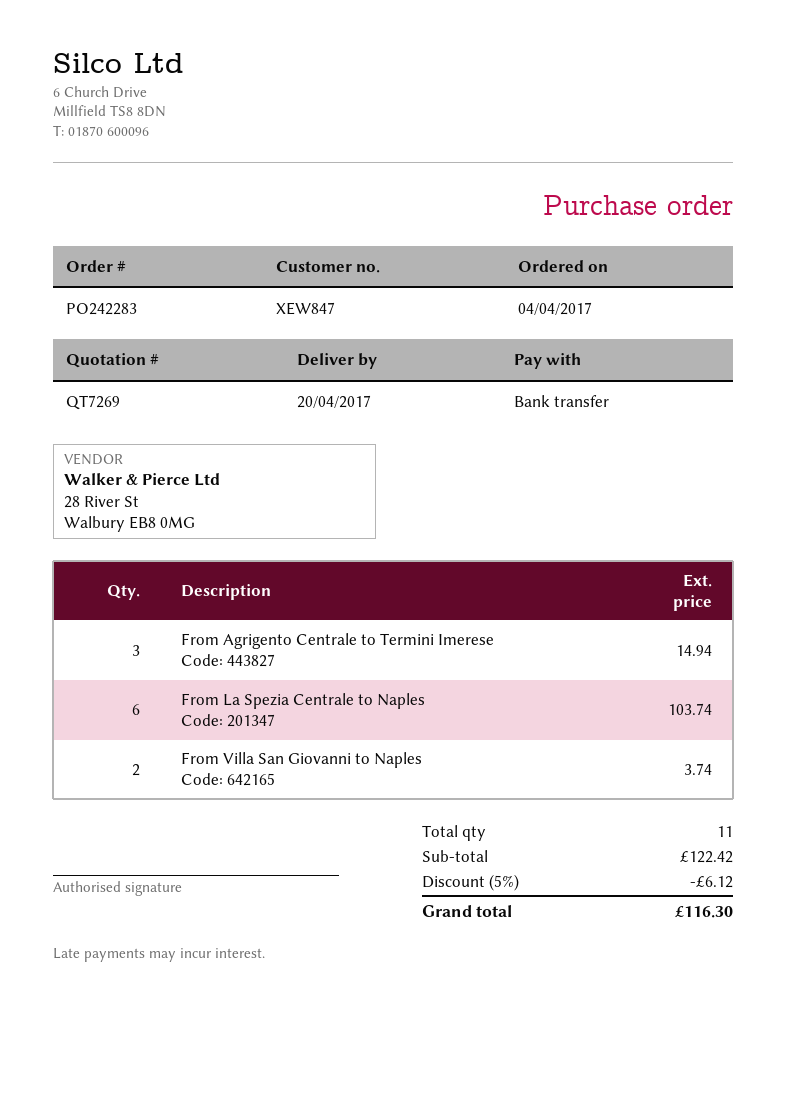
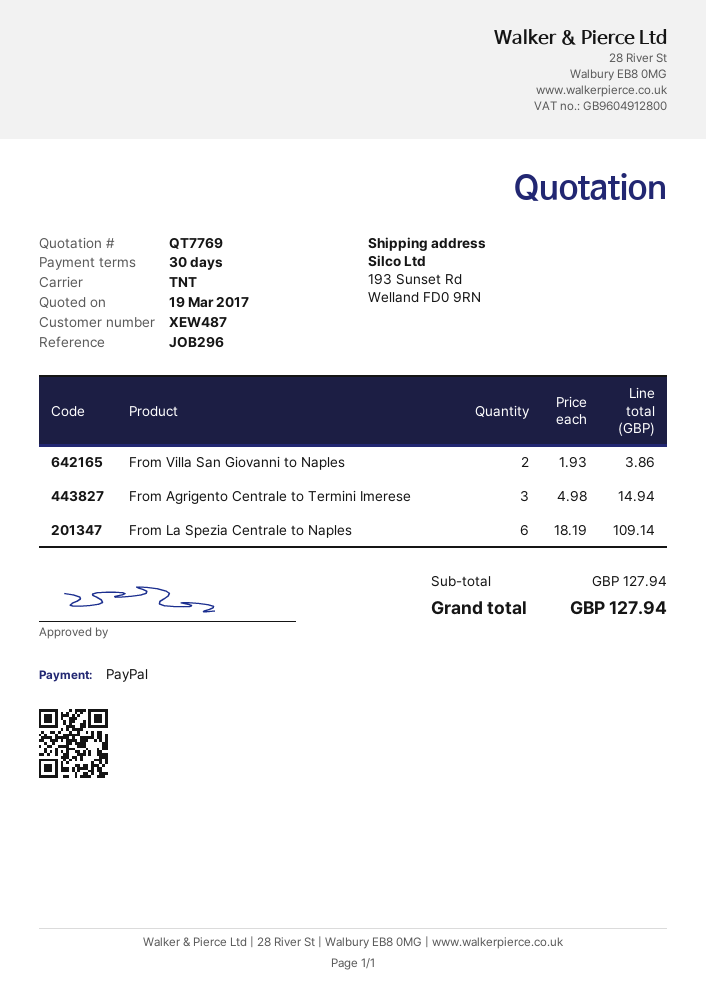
quote number: QT7269 -> QT7769
customer number: XEW847 -> XEW487
payment method: bank transfer -> PayPal
From La Spezia Centrale to Naples: 6 for 103.74 -> 6 for 109.14
From Villa San Giovanni to Naples: 2 for 3.74 -> 2 for 3.86
subtotal: 122.42 -> 127.94
discount: 5% = 6.12 -> none
total: 116.30 -> 127.94

